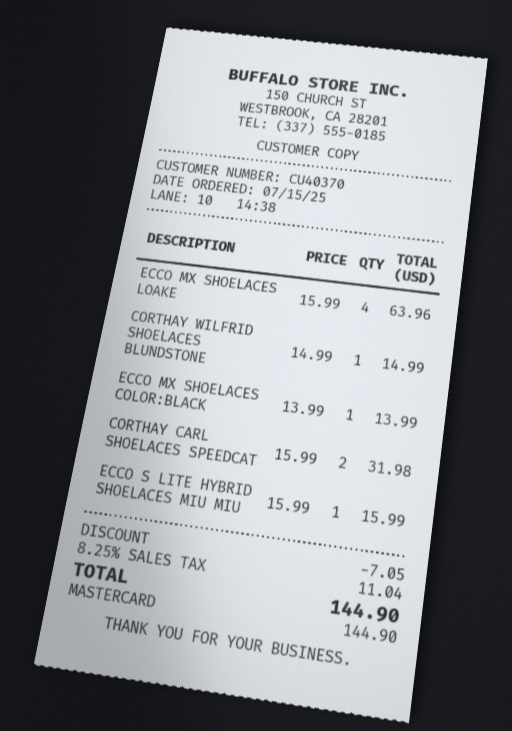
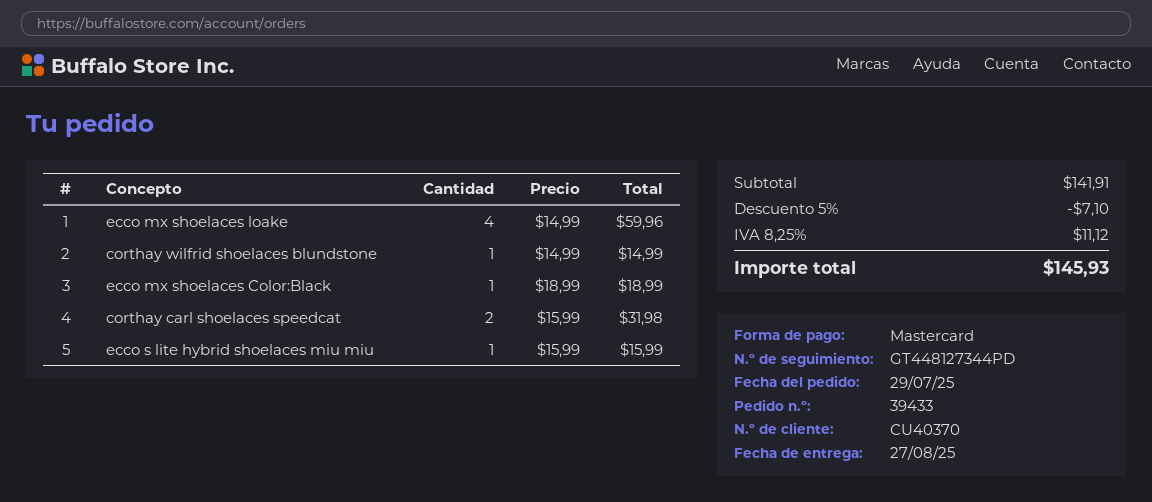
order date: 2025-07-15 -> 2025-07-29
ECCO MX SHOELACES LOAKE: 4 x 15.99 = 63.96 -> 4 x 14.99 = 59.96
ECCO MX SHOELACES COLOR:BLACK: 1 x 13.99 = 13.99 -> 1 x 18.99 = 18.99
discount: 7.05 -> 7.10
tax: 8.25% = 11.04 -> 8.25% = 11.12
total: 144.90 -> 145.93

